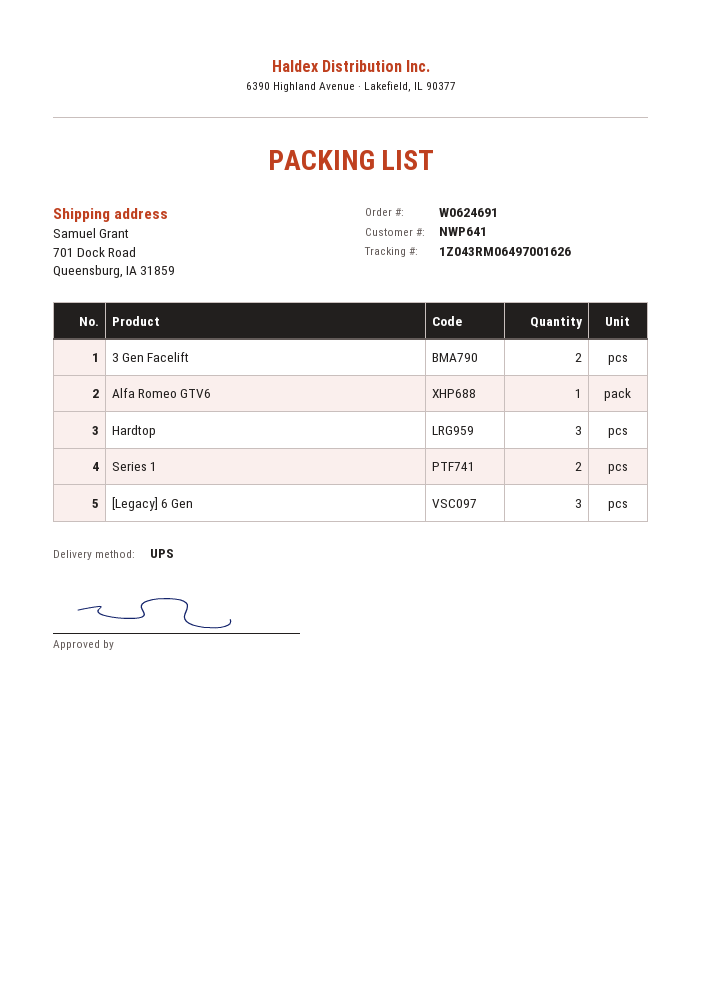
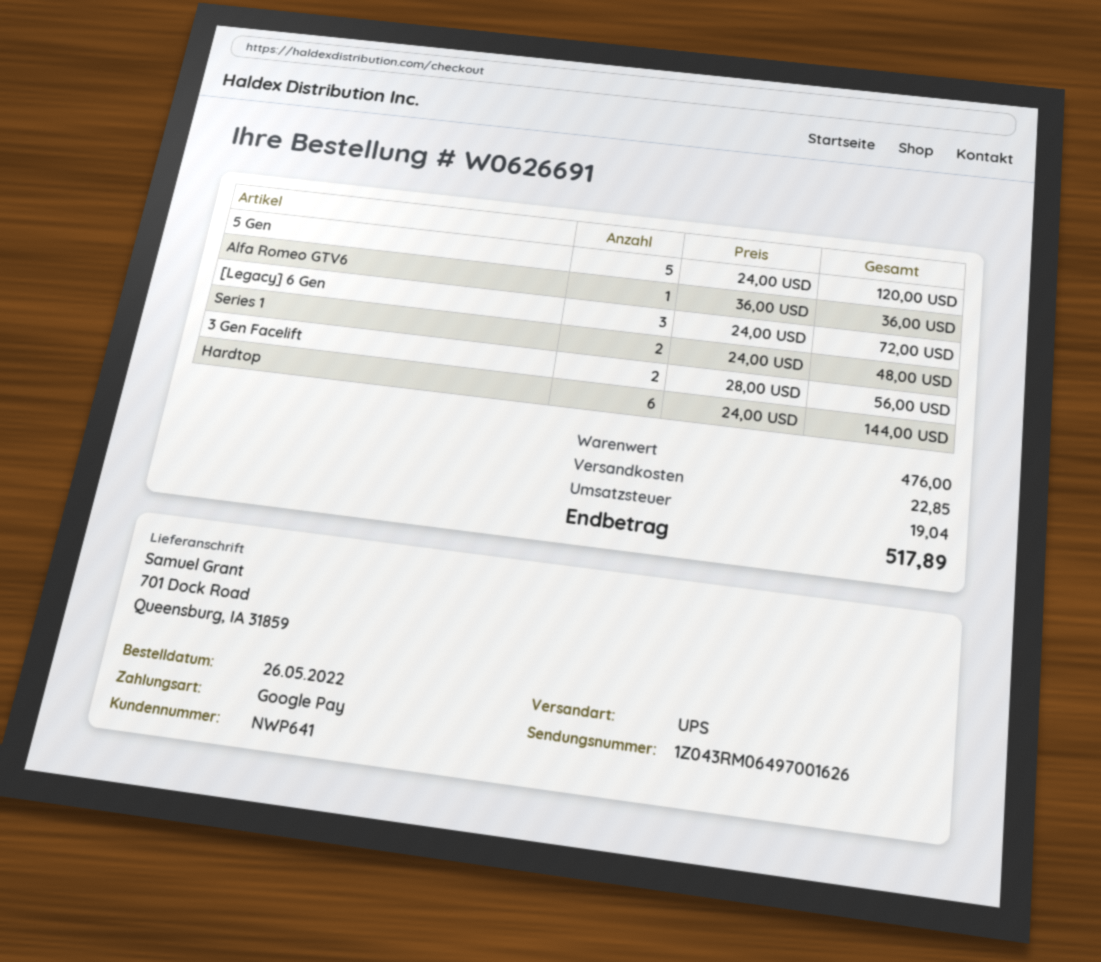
order number: W0624691 -> W0626691
Hardtop: 3 -> 6
5 Gen: none -> 5

